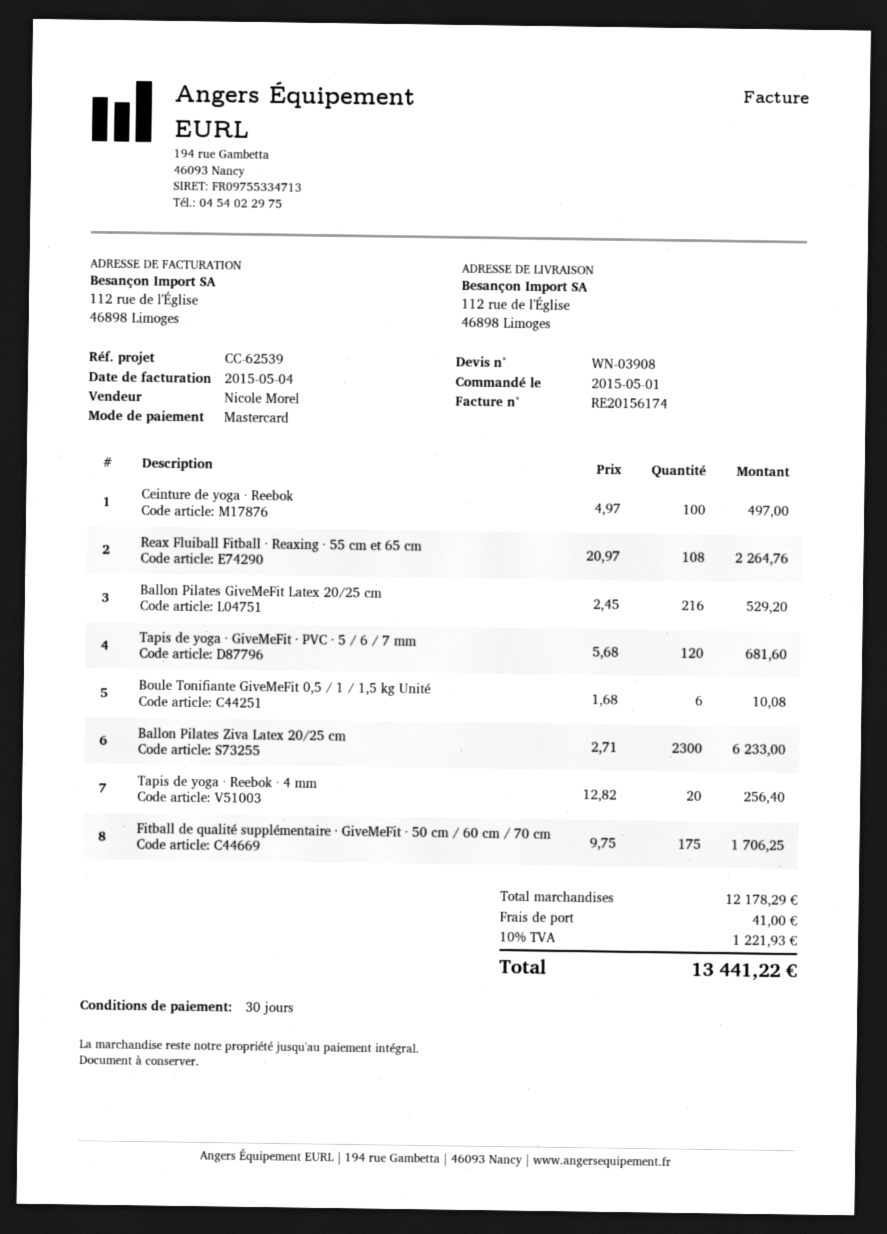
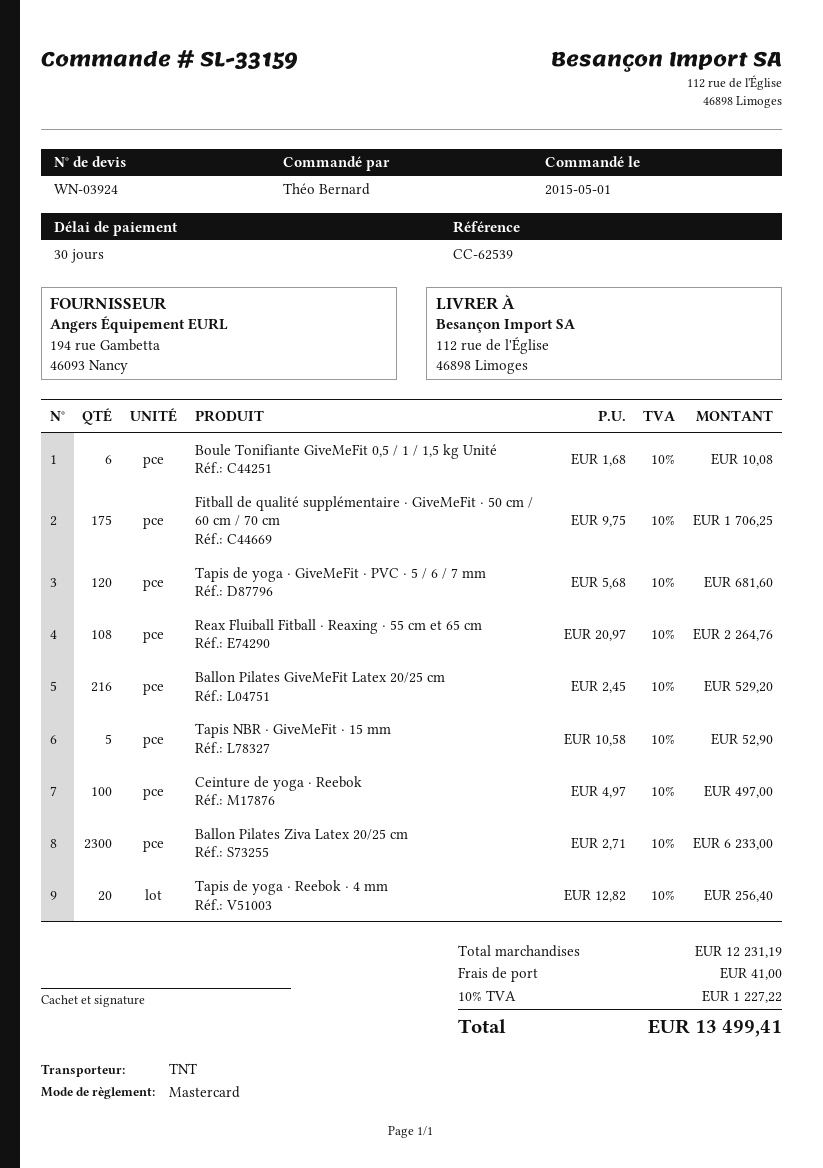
quote number: WN-03908 -> WN-03924
Tapis NBR · GiveMeFit · 15 mm: none -> 5 x 10.58 = 52.90
subtotal: 12178.29 -> 12231.19
tax: 10% = 1221.93 -> 10% = 1227.22
total: 13441.22 -> 13499.41

